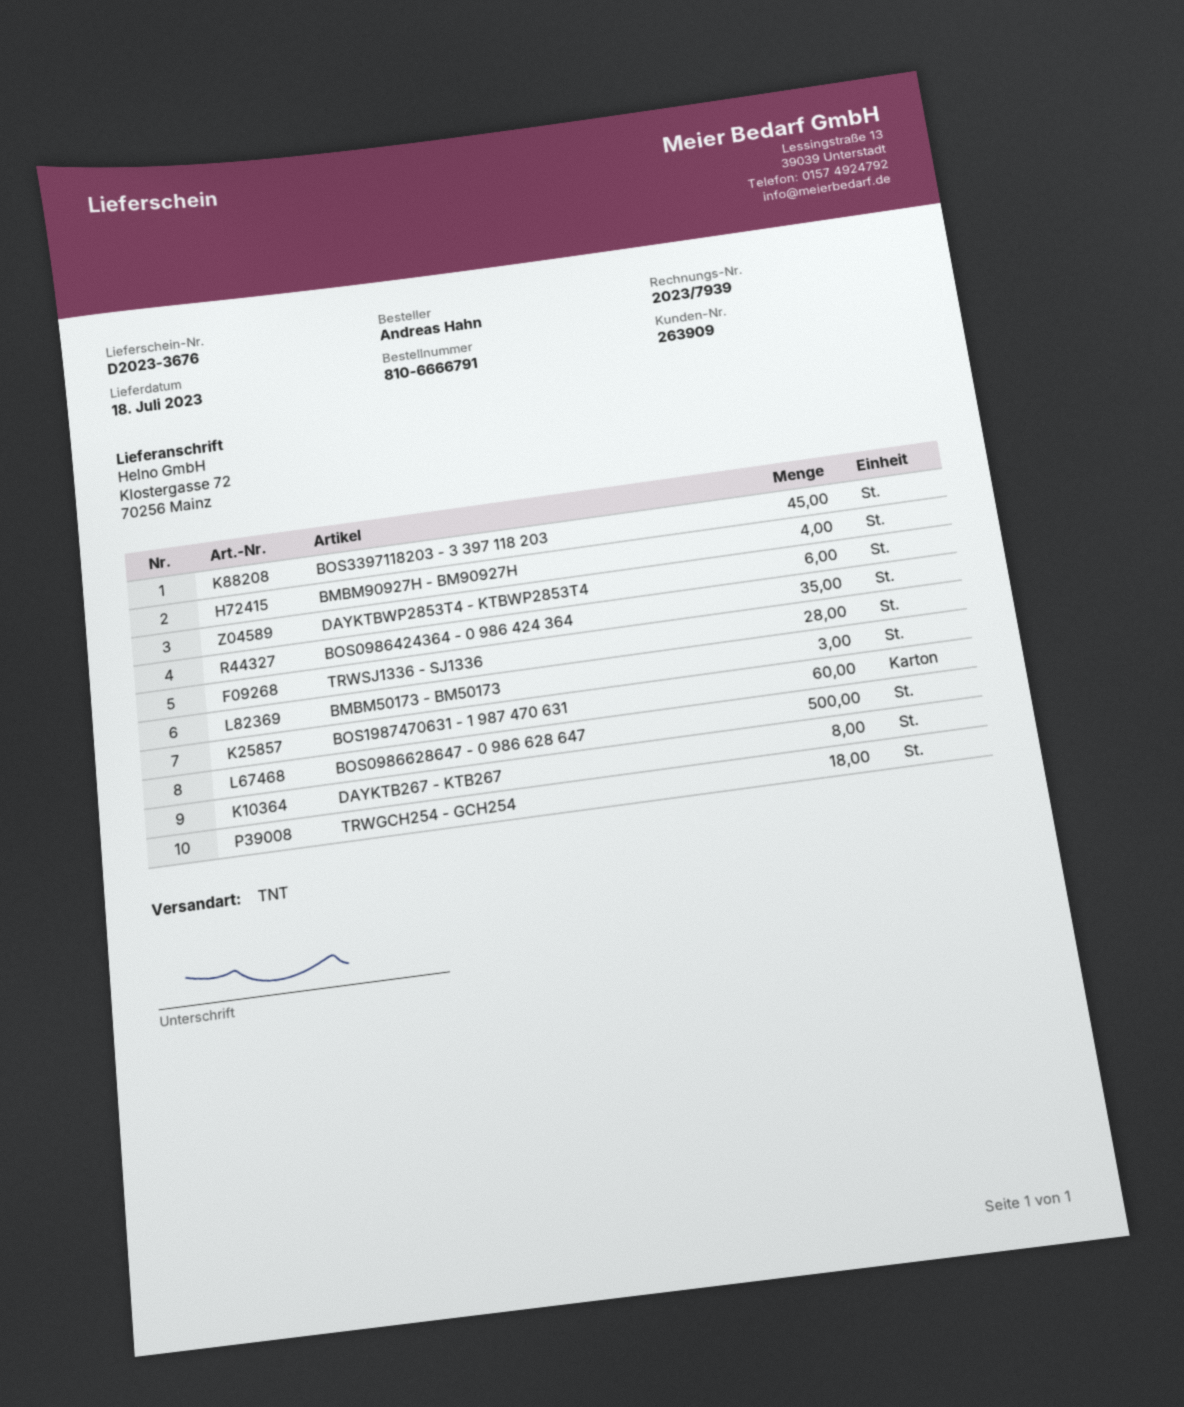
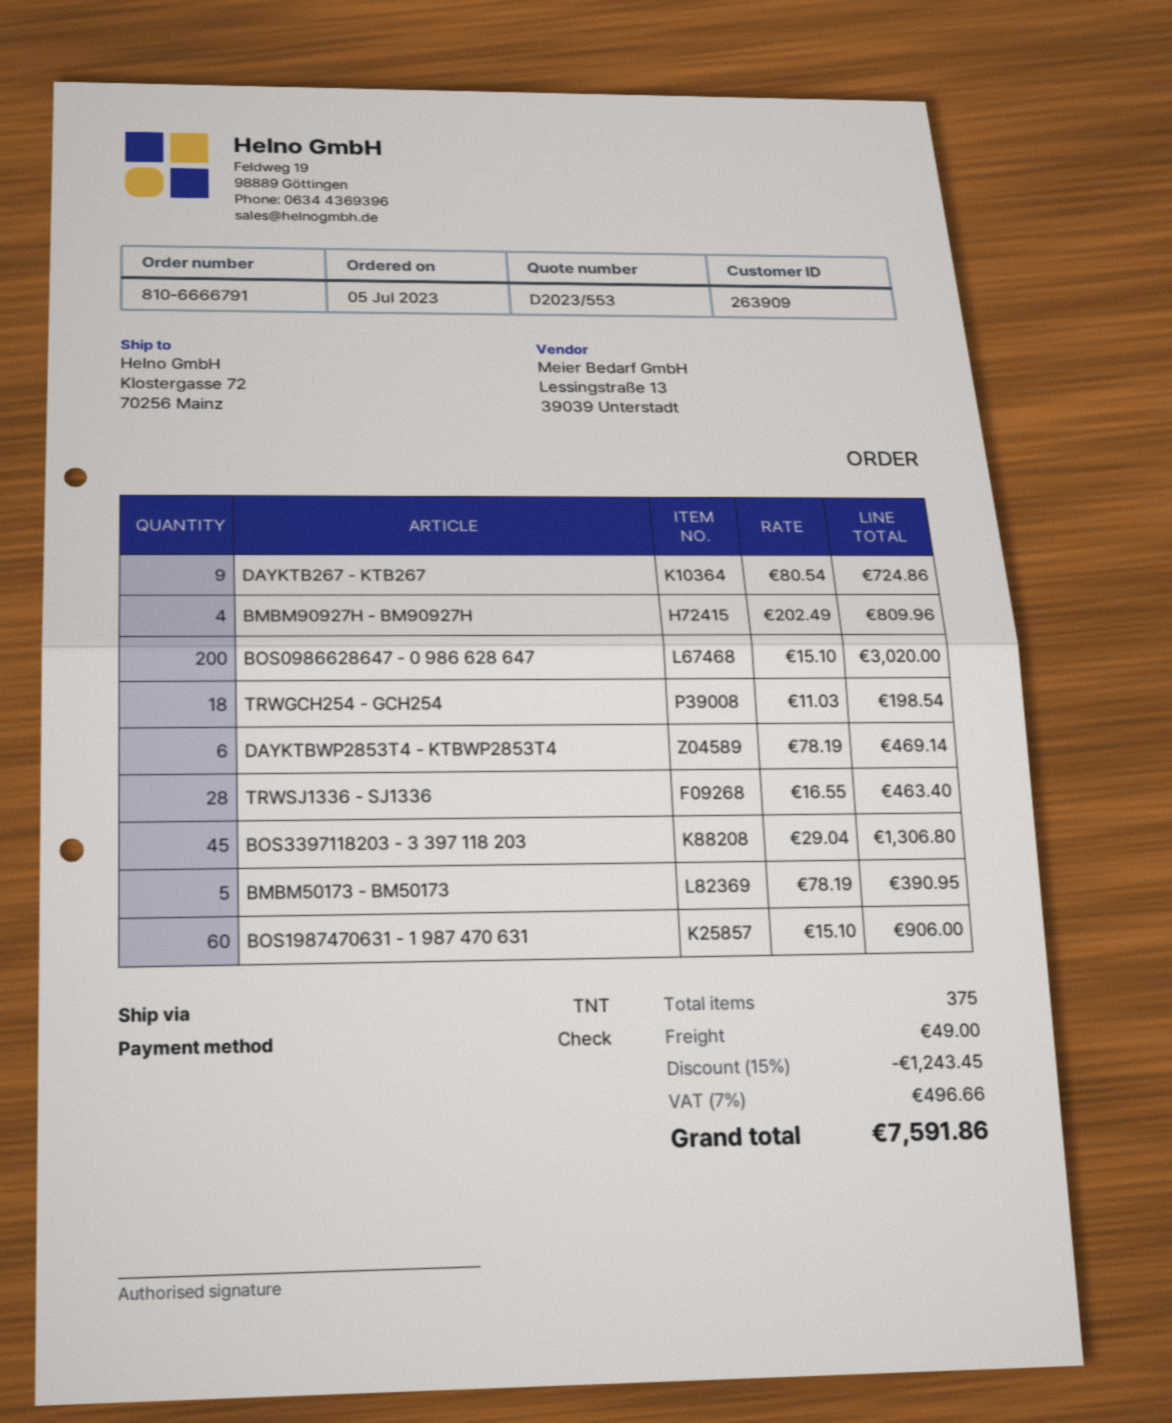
BOS0986424364 - 0 986 424 364: 35 -> none
BMBM50173 - BM50173: 3 -> 5
BOS0986628647 - 0 986 628 647: 500 -> 200
DAYKTB267 - KTB267: 8 -> 9

